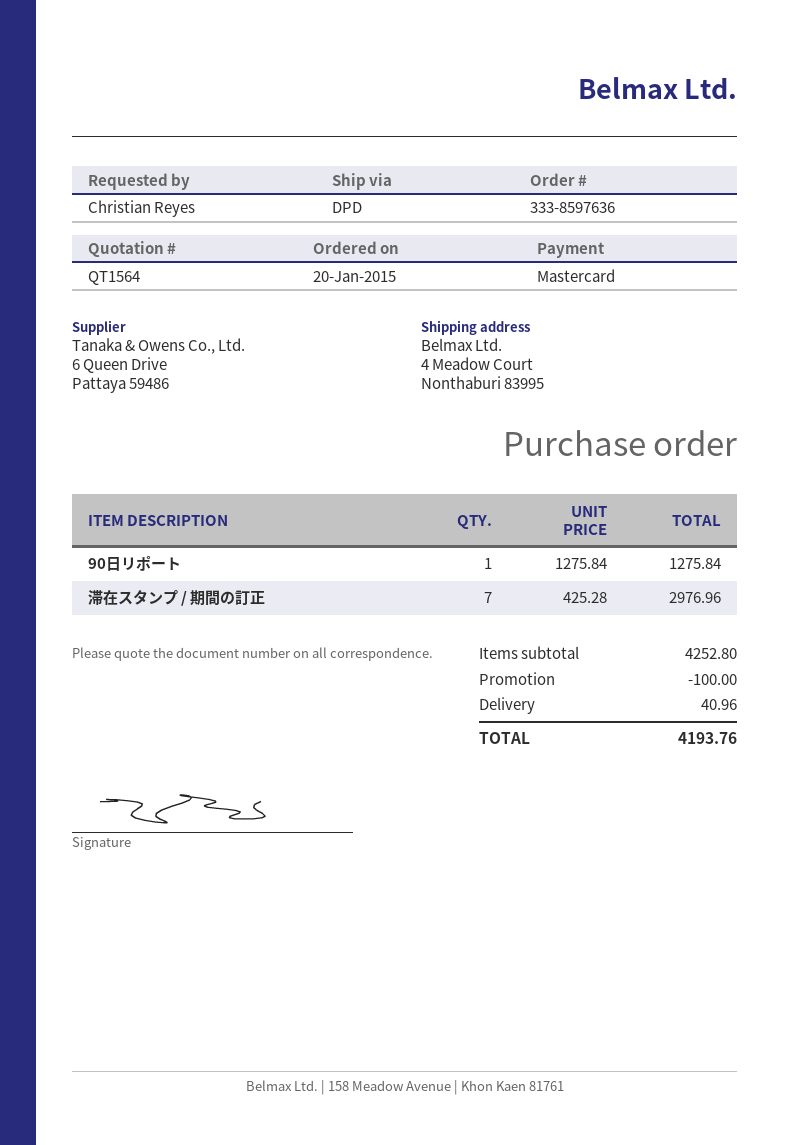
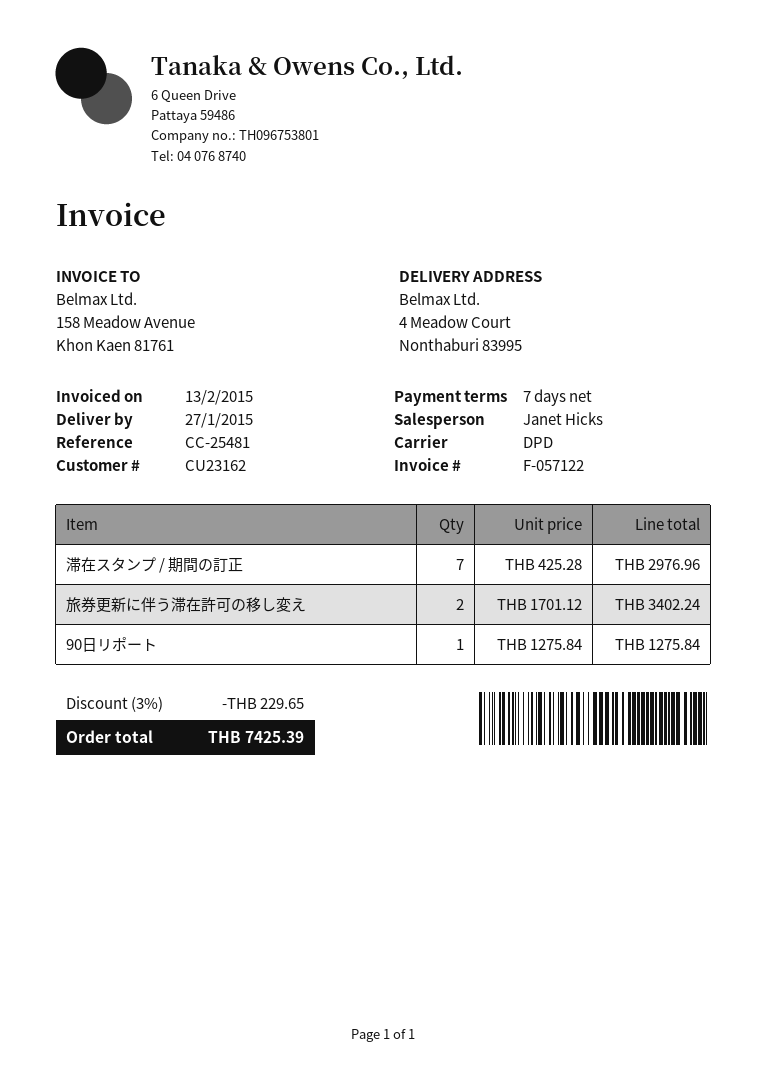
旅券更新に伴う滞在許可の移し変え: none -> 2 x 1701.12 = 3402.24
discount: 100.00 -> 229.65
shipping: 40.96 -> none
total: 4193.76 -> 7425.39

